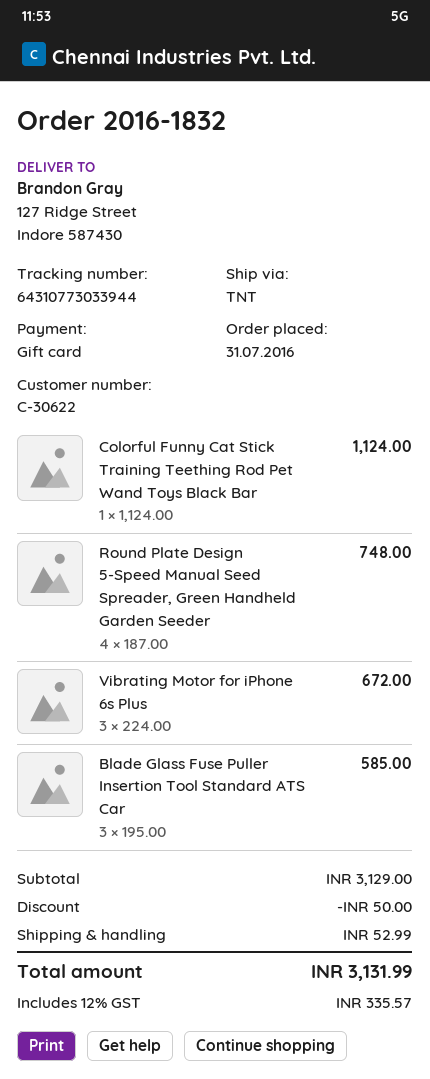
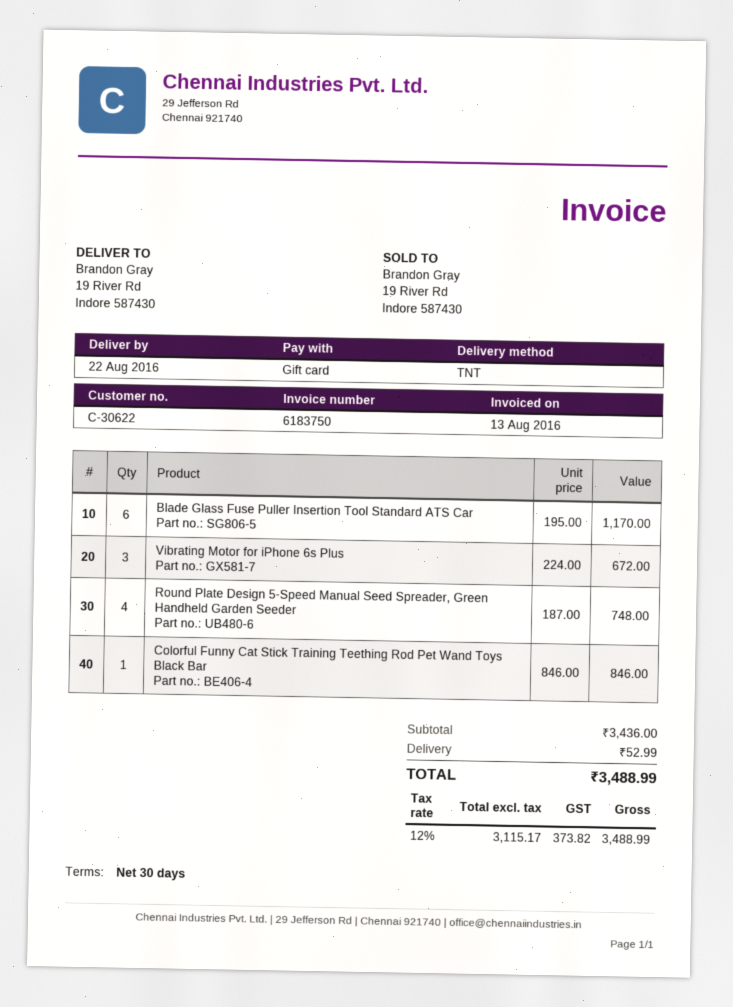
ship to: 127 Ridge Street, Indore 587430 -> 19 River Rd, Indore 587430
Colorful Funny Cat Stick Training Teething Rod Pet Wand Toys Black Bar: 1 x 1124.00 = 1124.00 -> 1 x 846.00 = 846.00
Blade Glass Fuse Puller Insertion Tool Standard ATS Car: 3 x 195.00 = 585.00 -> 6 x 195.00 = 1170.00
subtotal: 3129.00 -> 3436.00
discount: 50.00 -> none
tax: 12% = 335.57 -> 12% = 373.82
total: 3131.99 -> 3488.99

